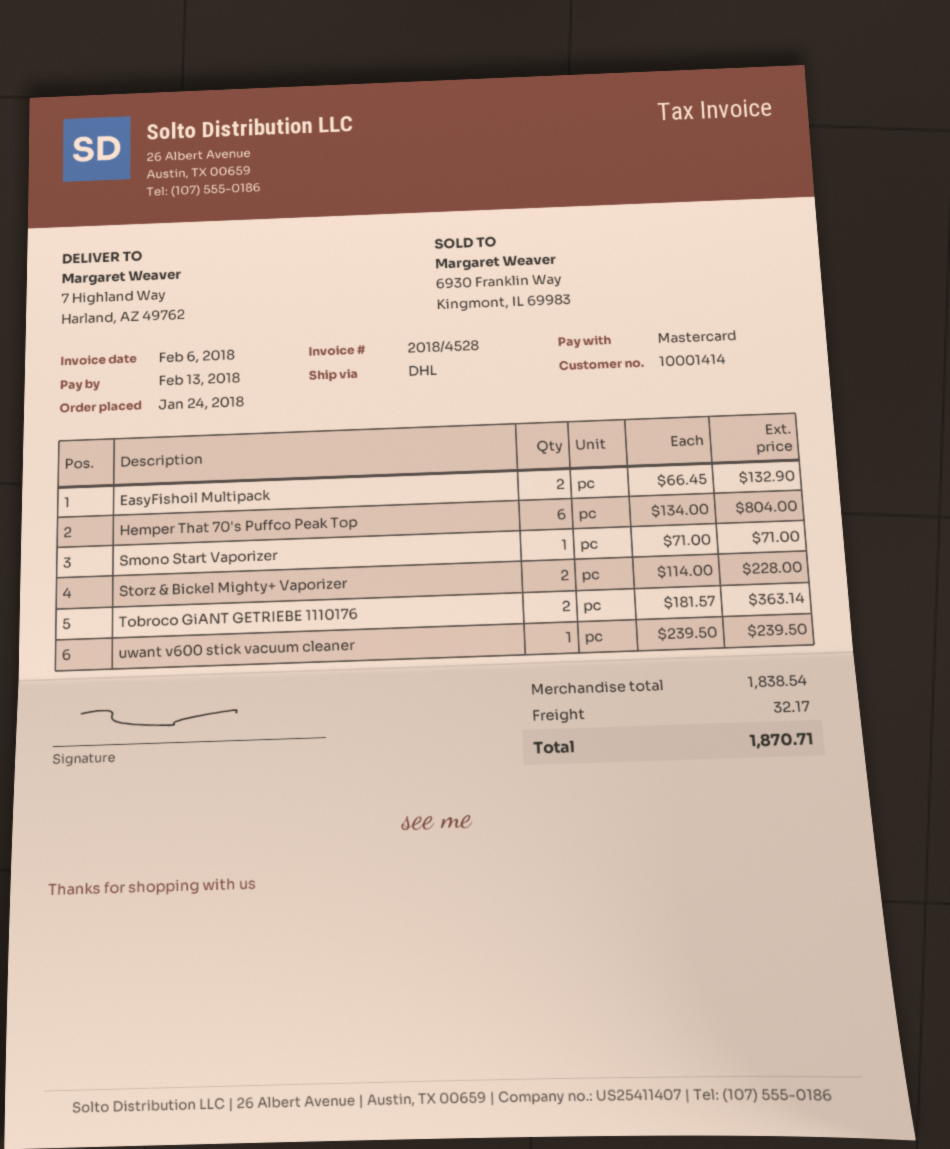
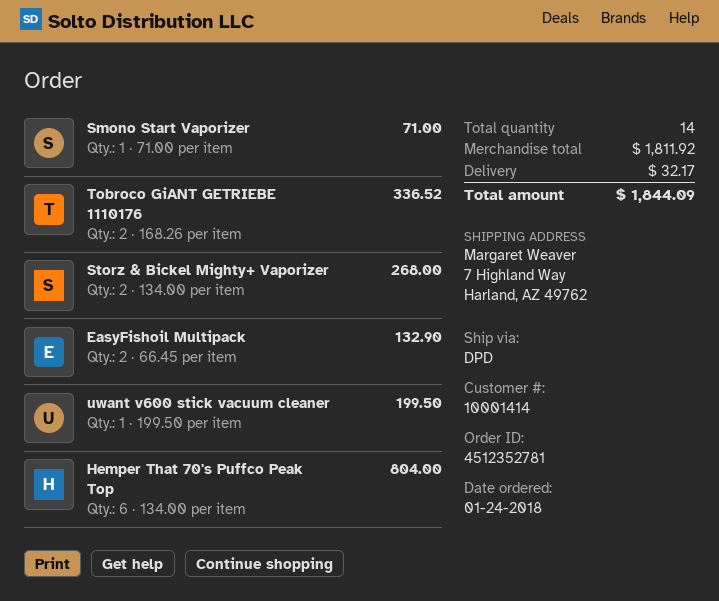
shipping method: DHL -> DPD
Storz & Bickel Mighty+ Vaporizer: 2 x 114.00 = 228.00 -> 2 x 134.00 = 268.00
Tobroco GiANT GETRIEBE 1110176: 2 x 181.57 = 363.14 -> 2 x 168.26 = 336.52
uwant v600 stick vacuum cleaner: 1 x 239.50 = 239.50 -> 1 x 199.50 = 199.50
subtotal: 1838.54 -> 1811.92
total: 1870.71 -> 1844.09

